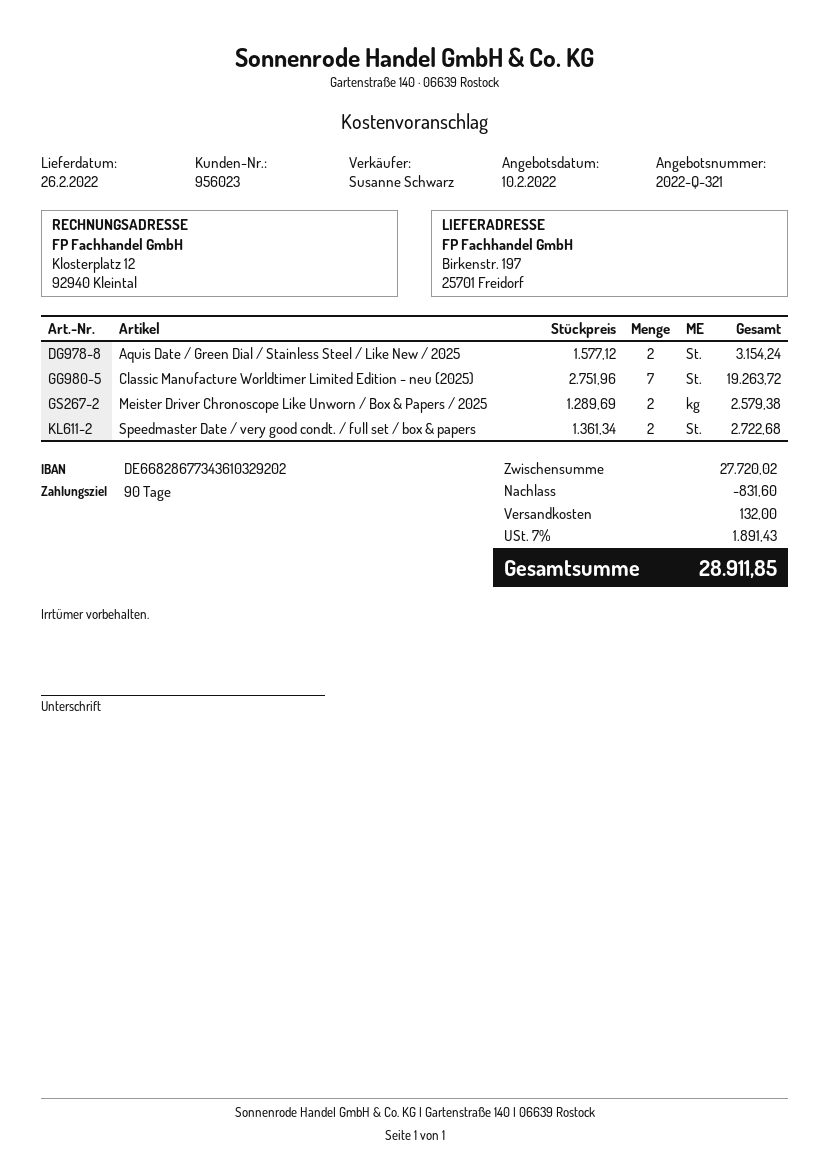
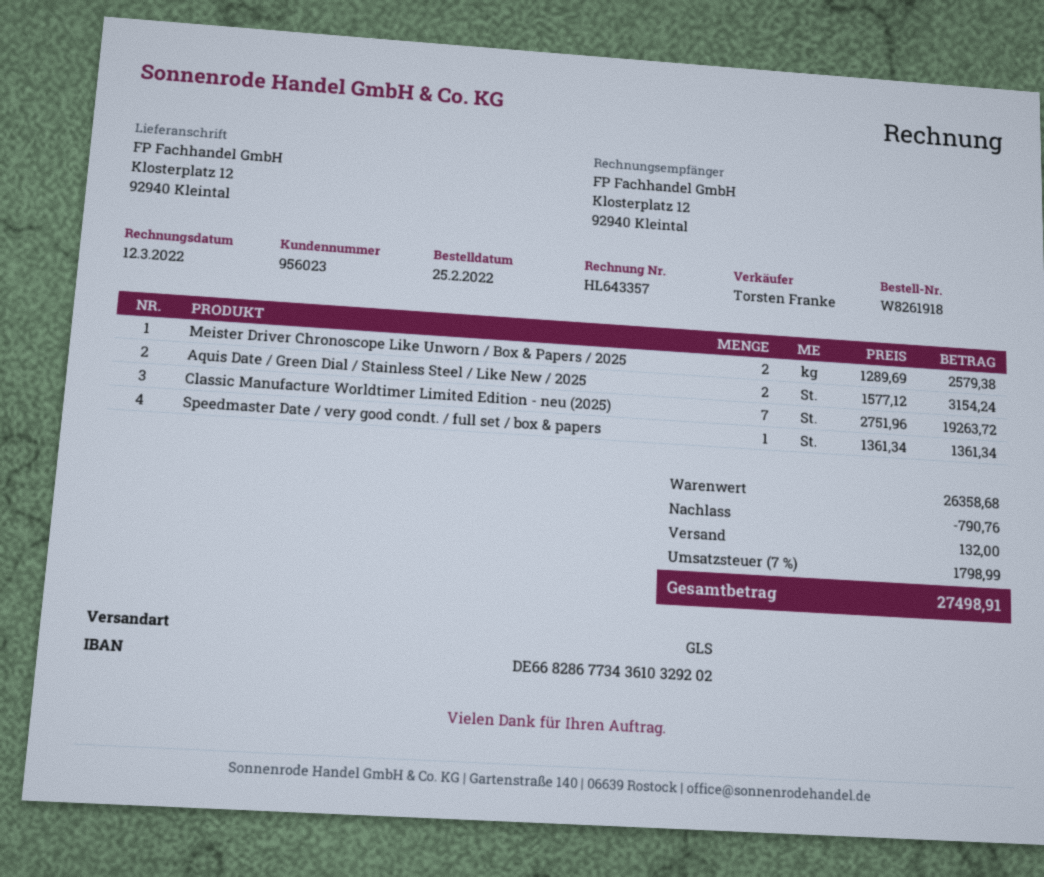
sales rep: Susanne Schwarz -> Torsten Franke
ship to: Birkenstr. 197, 25701 Freidorf -> Klosterplatz 12, 92940 Kleintal
Speedmaster Date / very good condt. / full set / box & papers: 2 x 1361.34 = 2722.68 -> 1 x 1361.34 = 1361.34
subtotal: 27720.02 -> 26358.68
discount: 831.60 -> 790.76
tax: 7% = 1891.43 -> 7% = 1798.99
total: 28911.85 -> 27498.91

